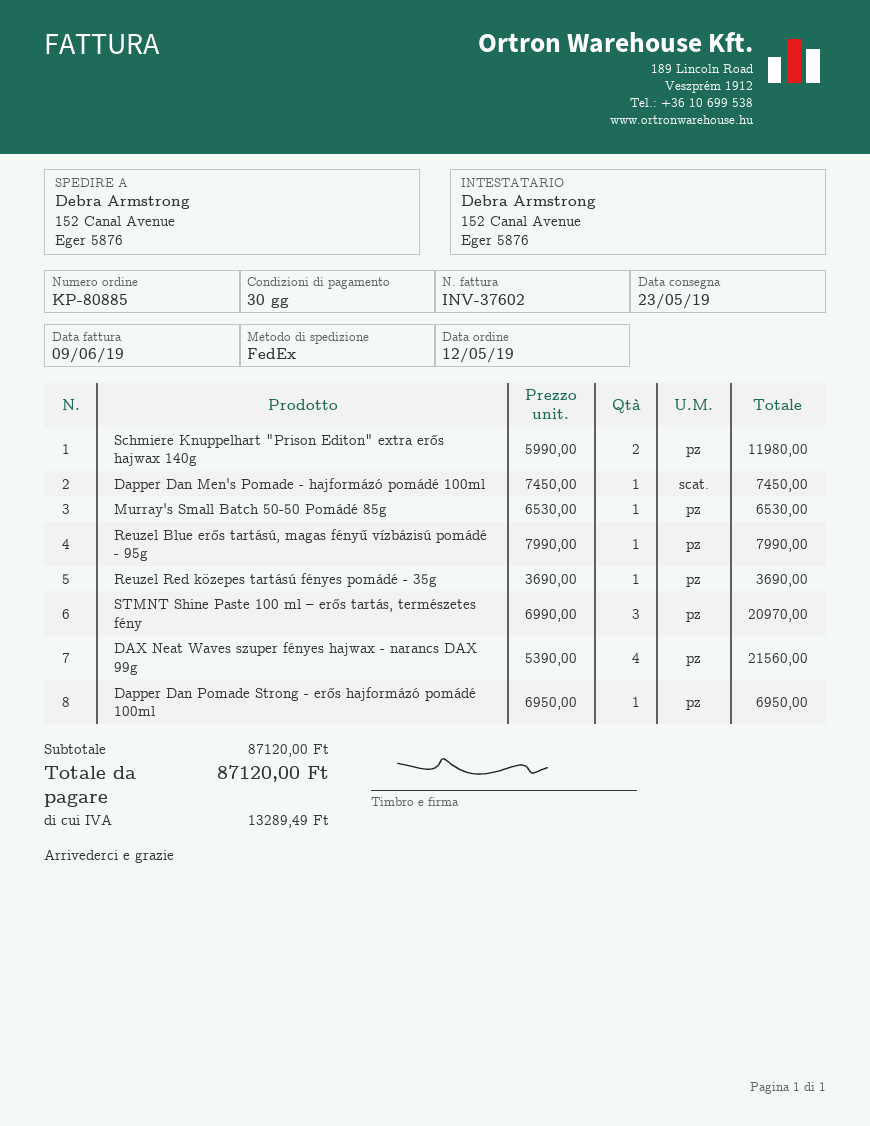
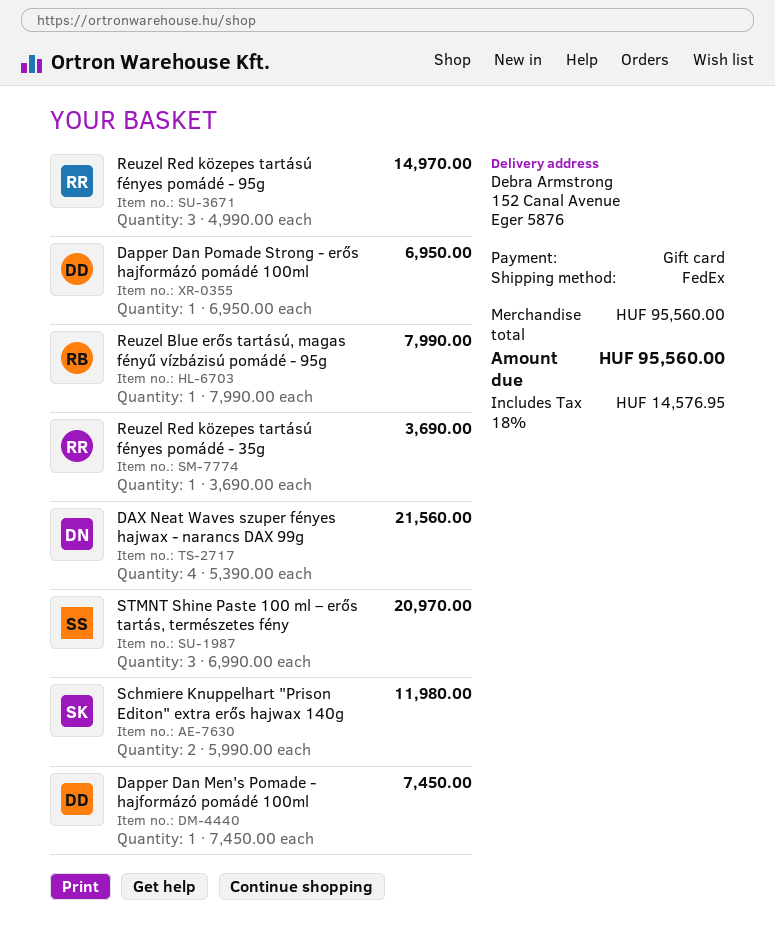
Murray's Small Batch 50-50 Pomádé 85g: 1 x 6530.00 = 6530.00 -> none
Reuzel Red közepes tartású fényes pomádé - 95g: none -> 3 x 4990.00 = 14970.00
subtotal: 87120.00 -> 95560.00
tax: 13289.49 -> 14576.95
total: 87120.00 -> 95560.00

